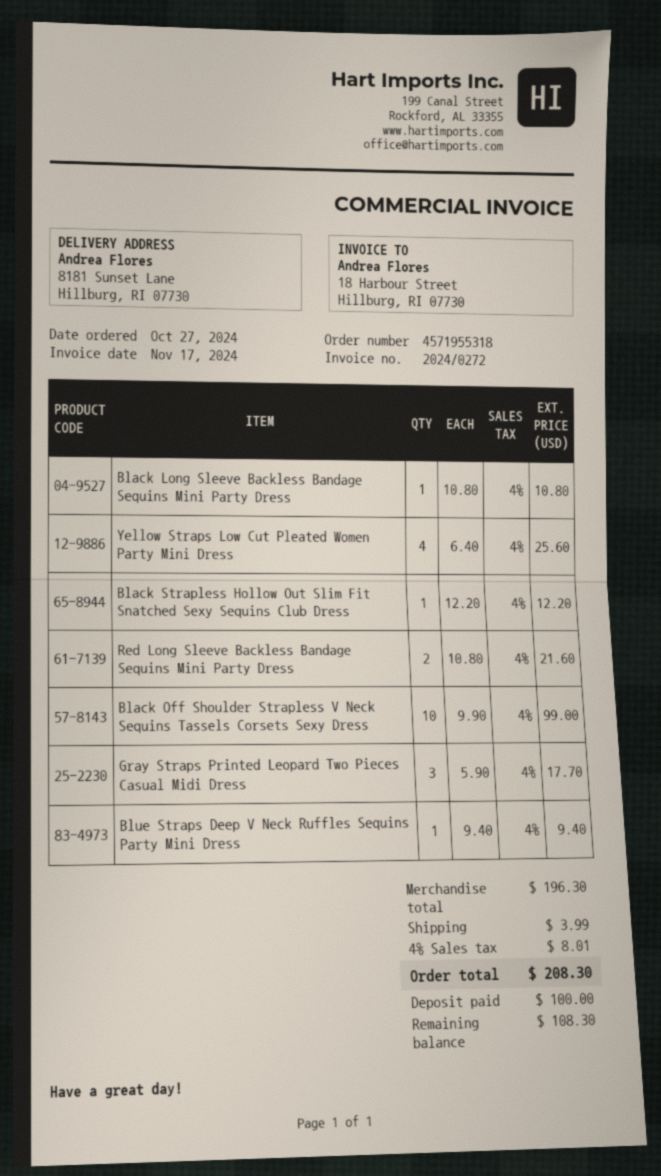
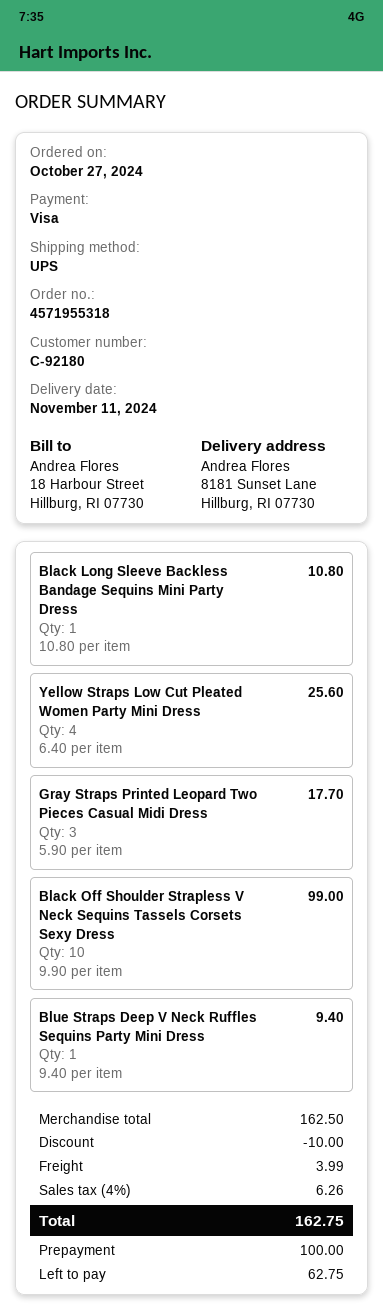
Black Strapless Hollow Out Slim Fit Snatched Sexy Sequins Club Dress: 1 x 12.20 = 12.20 -> none
Red Long Sleeve Backless Bandage Sequins Mini Party Dress: 2 x 10.80 = 21.60 -> none
subtotal: 196.30 -> 162.50
discount: none -> 10.00
tax: 4% = 8.01 -> 4% = 6.26
total: 208.30 -> 162.75
balance: 108.30 -> 62.75

